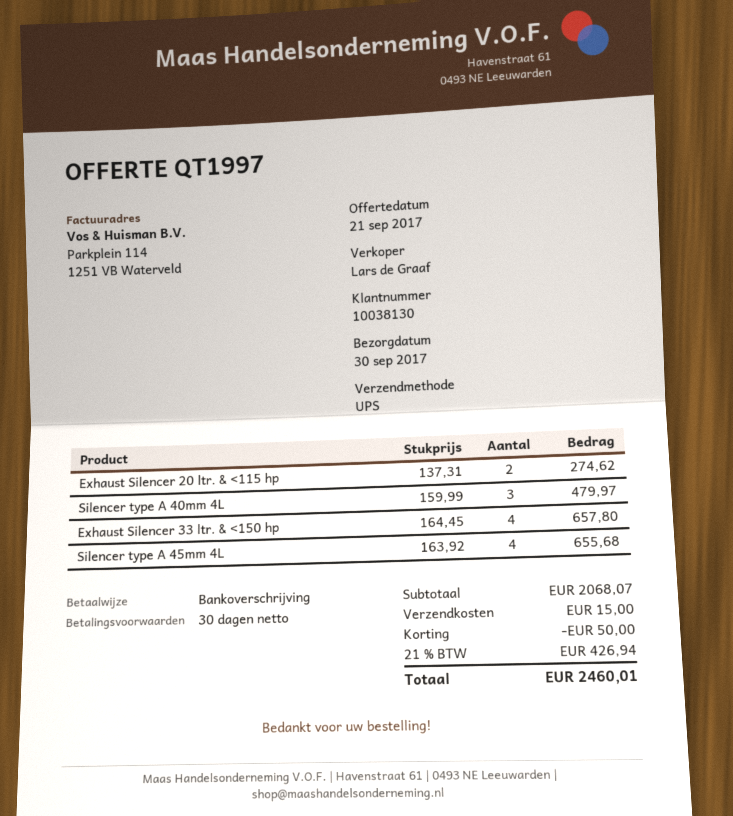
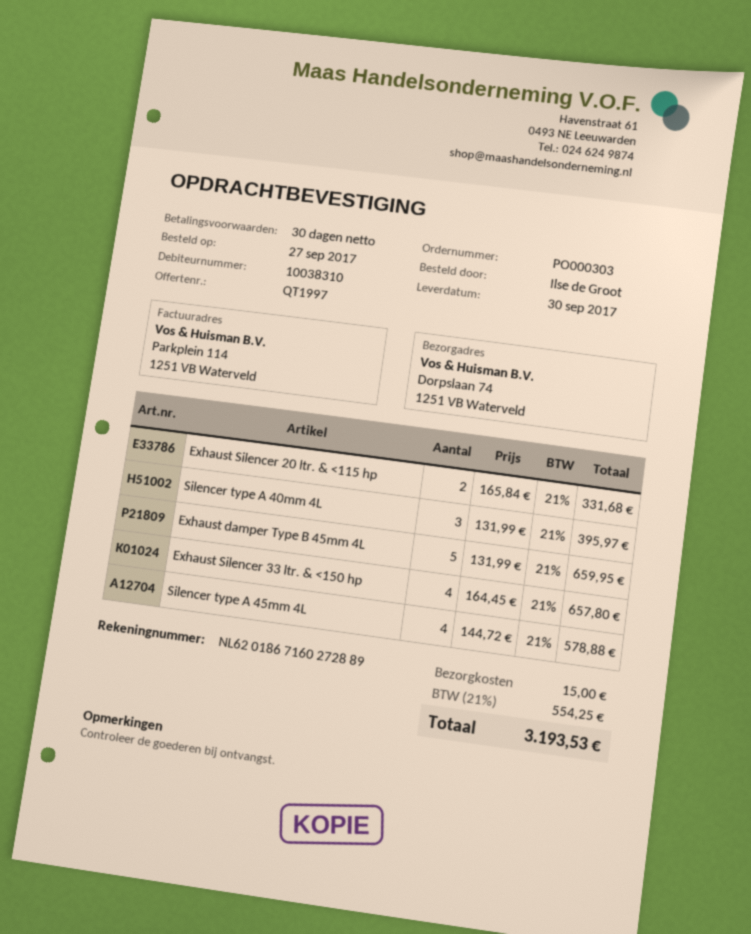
customer number: 10038130 -> 10038310
Exhaust Silencer 20 ltr. & <115 hp: 2 x 137.31 = 274.62 -> 2 x 165.84 = 331.68
Silencer type A 40mm 4L: 3 x 159.99 = 479.97 -> 3 x 131.99 = 395.97
Silencer type A 45mm 4L: 4 x 163.92 = 655.68 -> 4 x 144.72 = 578.88
Exhaust damper Type B 45mm 4L: none -> 5 x 131.99 = 659.95
discount: 50.00 -> none
tax: 21% = 426.94 -> 21% = 554.25
total: 2460.01 -> 3193.53

